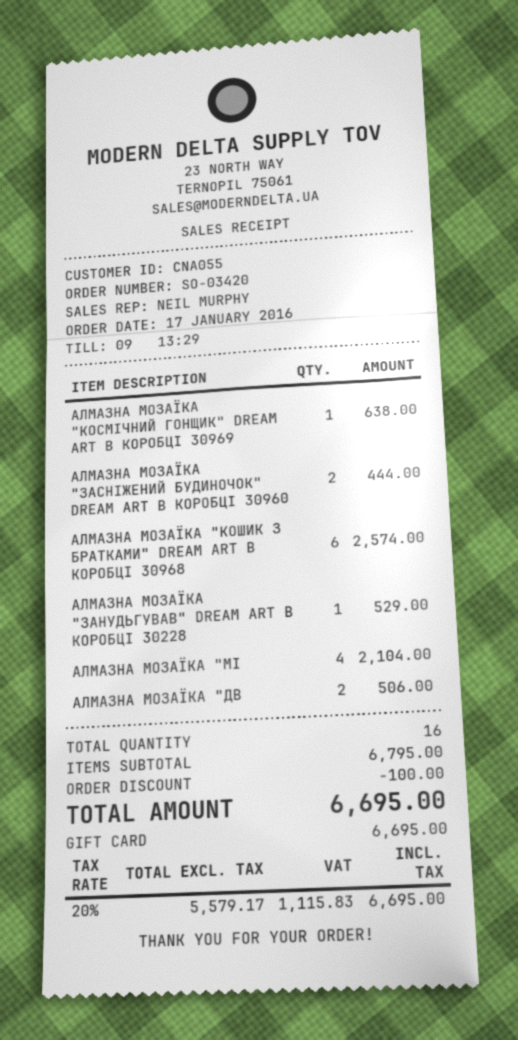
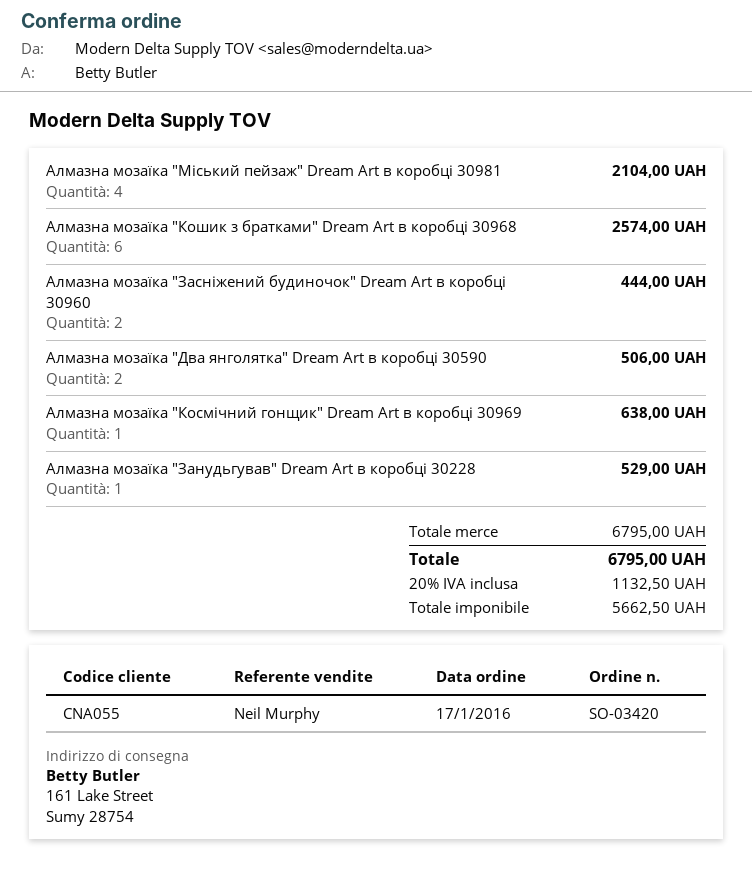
discount: 100.00 -> none
net: 5579.17 -> 5662.50
tax: 20% = 1115.83 -> 20% = 1132.50
total: 6695.00 -> 6795.00

